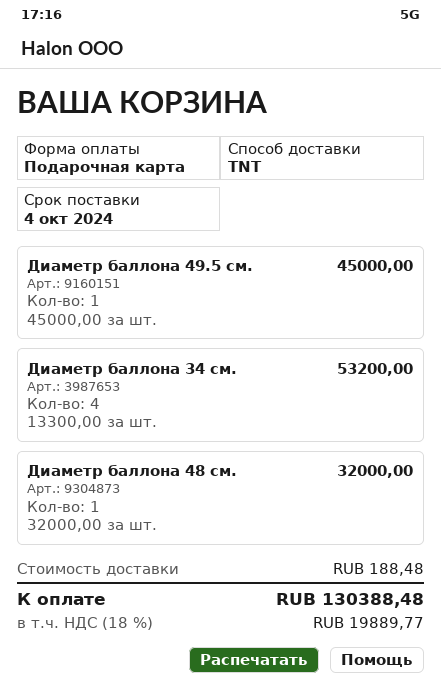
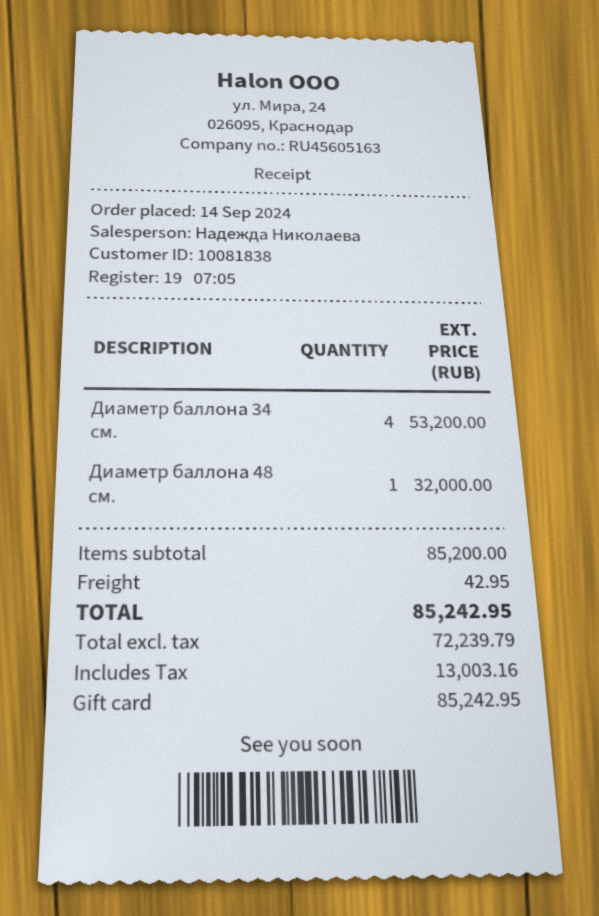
Диаметр баллона 49.5 см.: 1 for 45000.00 -> none
shipping: 188.48 -> 42.95
tax: 19889.77 -> 13003.16
total: 130388.48 -> 85242.95

